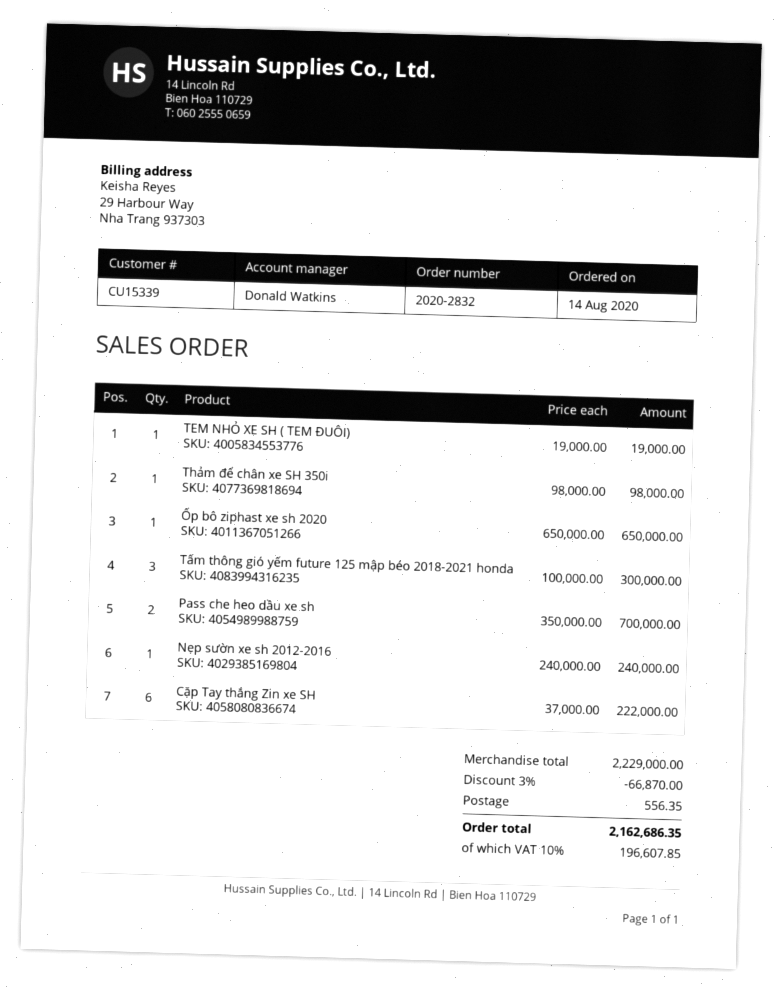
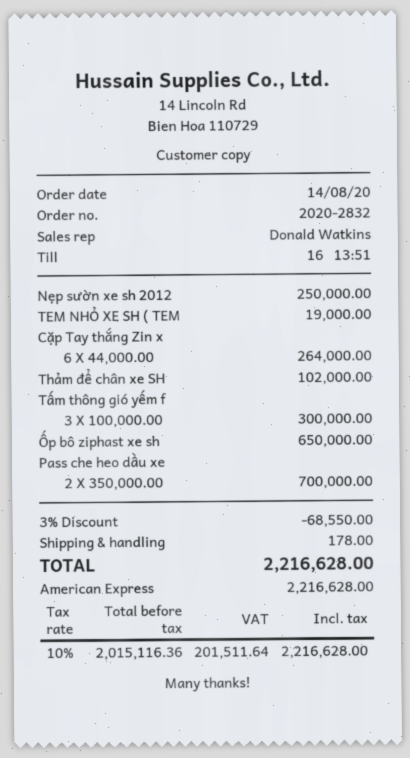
Thảm để chân xe SH 350i: 1 x 98000.00 = 98000.00 -> 1 x 102000.00 = 102000.00
Nẹp sườn xe sh 2012-2016: 1 x 240000.00 = 240000.00 -> 1 x 250000.00 = 250000.00
Cặp Tay thắng Zin xe SH: 6 x 37000.00 = 222000.00 -> 6 x 44000.00 = 264000.00
discount: 3% = 66870.00 -> 3% = 68550.00
shipping: 556.35 -> 178.00
tax: 10% = 196607.85 -> 10% = 201511.64
total: 2162686.35 -> 2216628.00

